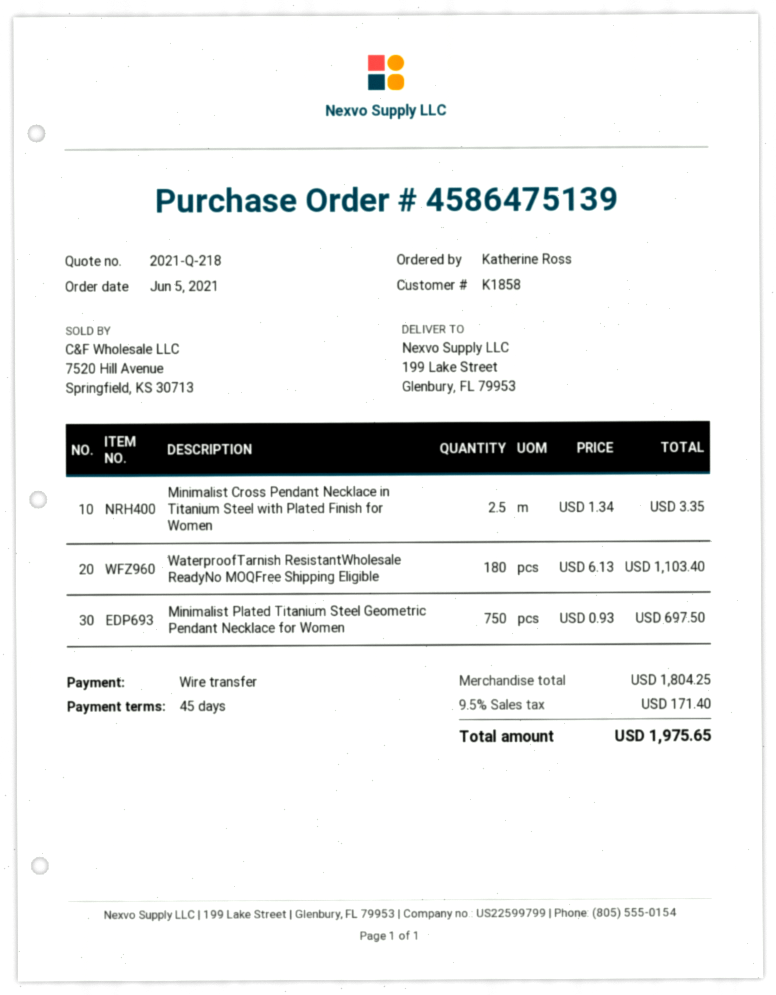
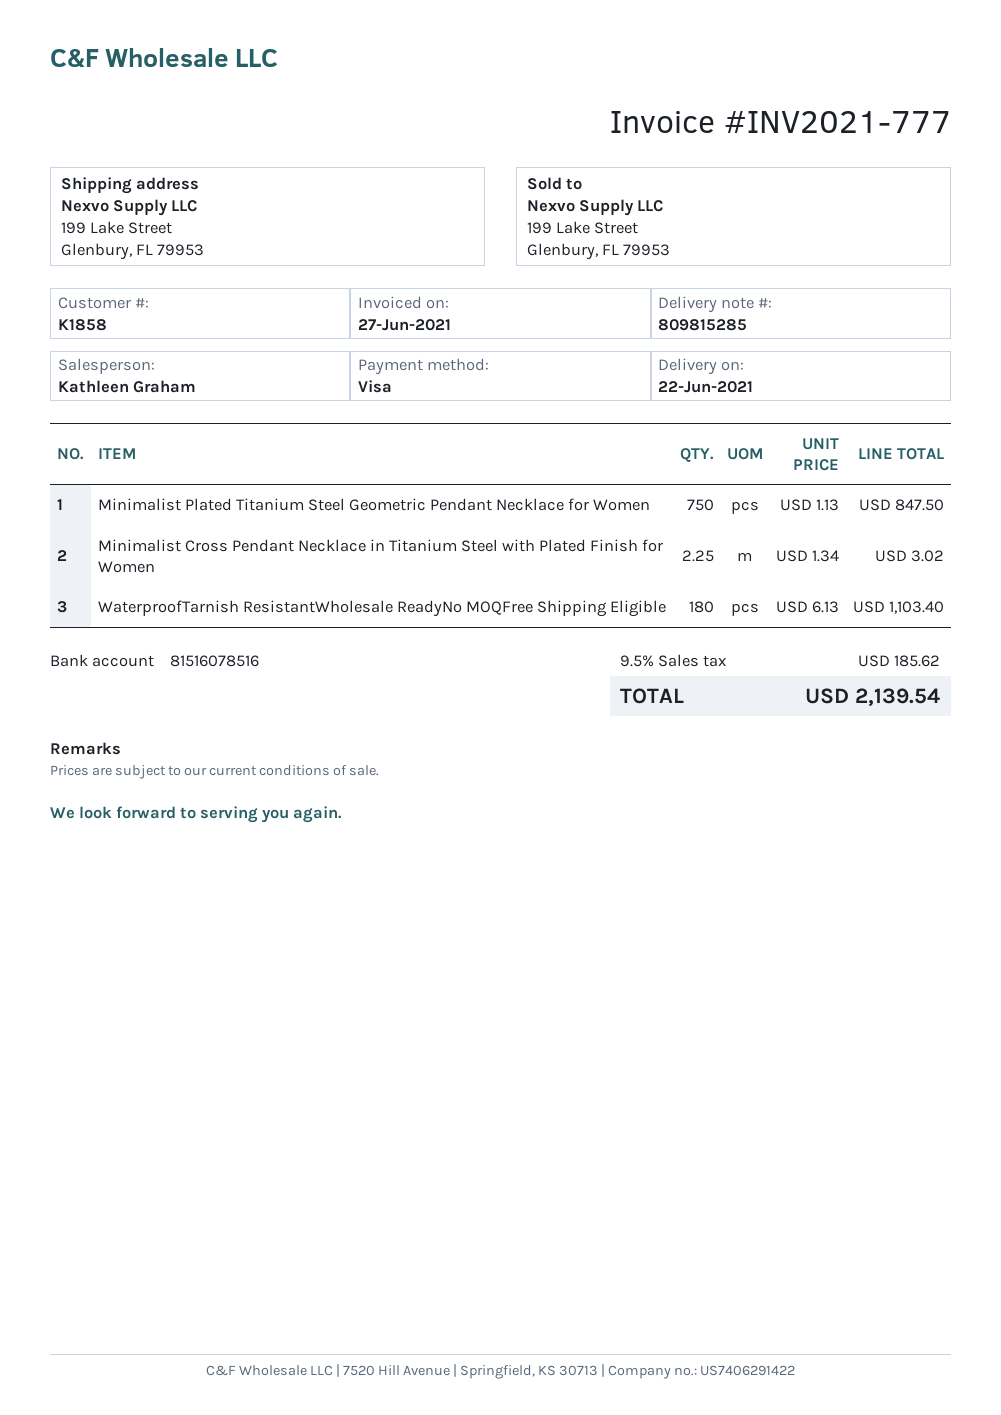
payment method: bank transfer -> Visa
Minimalist Cross Pendant Necklace in Titanium Steel with Plated Finish for Women: 2.5 x 1.34 = 3.35 -> 2.25 x 1.34 = 3.02
Minimalist Plated Titanium Steel Geometric Pendant Necklace for Women: 750 x 0.93 = 697.50 -> 750 x 1.13 = 847.50
tax: 9.5% = 171.40 -> 9.5% = 185.62
total: 1975.65 -> 2139.54

